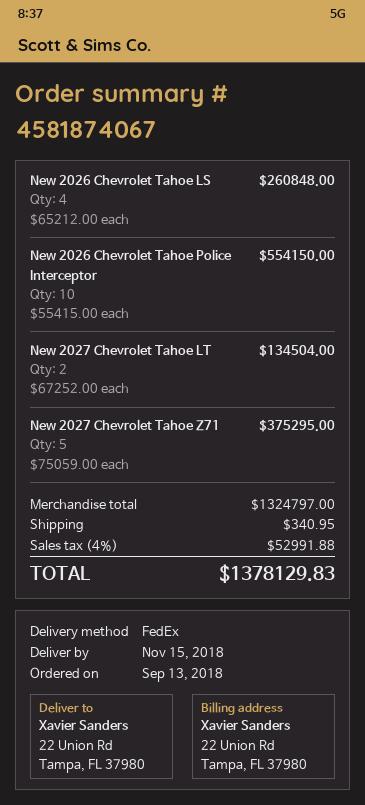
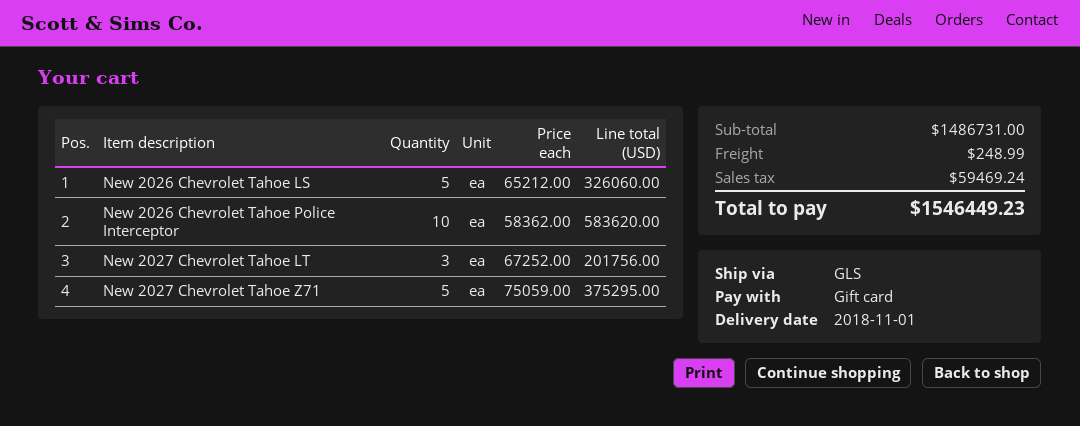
delivery date: 2018-11-15 -> 2018-11-01
shipping method: FedEx -> GLS
New 2026 Chevrolet Tahoe LS: 4 x 65212.00 = 260848.00 -> 5 x 65212.00 = 326060.00
New 2026 Chevrolet Tahoe Police Interceptor: 10 x 55415.00 = 554150.00 -> 10 x 58362.00 = 583620.00
New 2027 Chevrolet Tahoe LT: 2 x 67252.00 = 134504.00 -> 3 x 67252.00 = 201756.00
subtotal: 1324797.00 -> 1486731.00
shipping: 340.95 -> 248.99
tax: 52991.88 -> 59469.24
total: 1378129.83 -> 1546449.23

